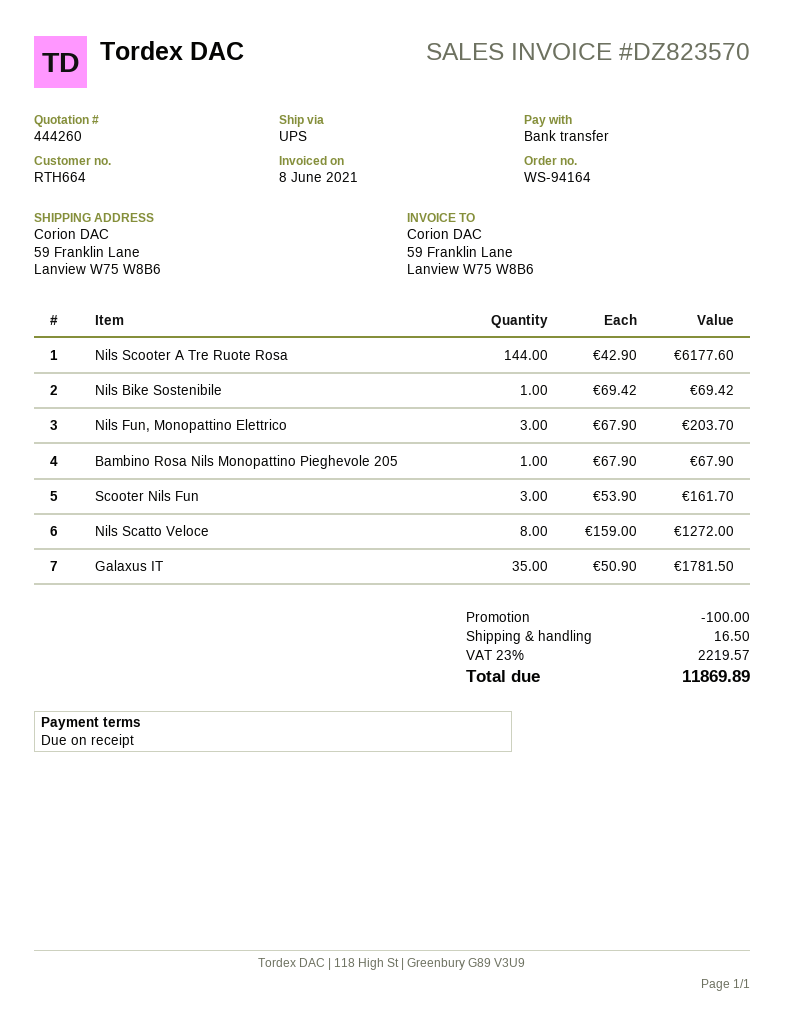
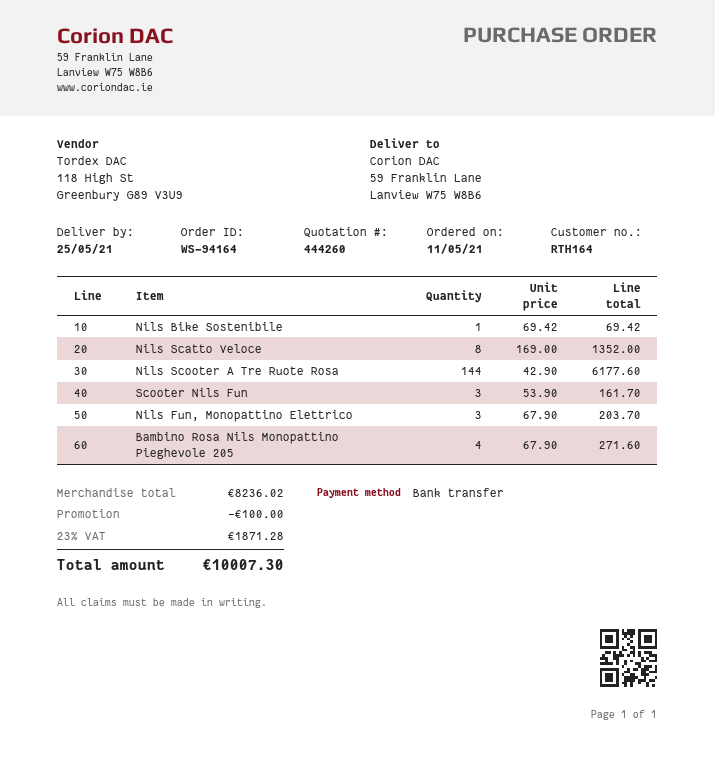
customer number: RTH664 -> RTH164
Bambino Rosa Nils Monopattino Pieghevole 205: 1 x 67.90 = 67.90 -> 4 x 67.90 = 271.60
Nils Scatto Veloce: 8 x 159.00 = 1272.00 -> 8 x 169.00 = 1352.00
Galaxus IT: 35 x 50.90 = 1781.50 -> none
shipping: 16.50 -> none
tax: 23% = 2219.57 -> 23% = 1871.28
total: 11869.89 -> 10007.30

